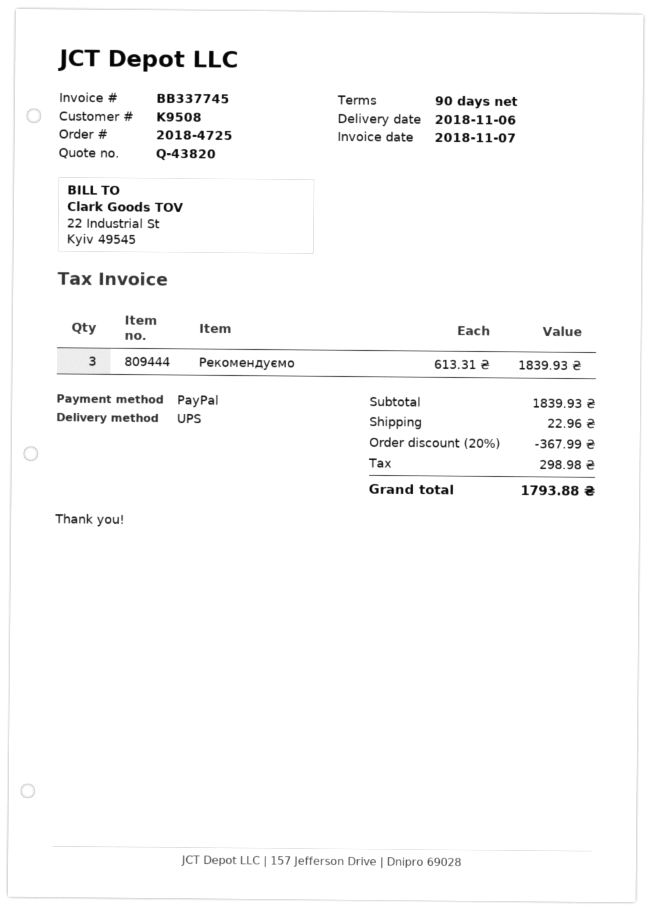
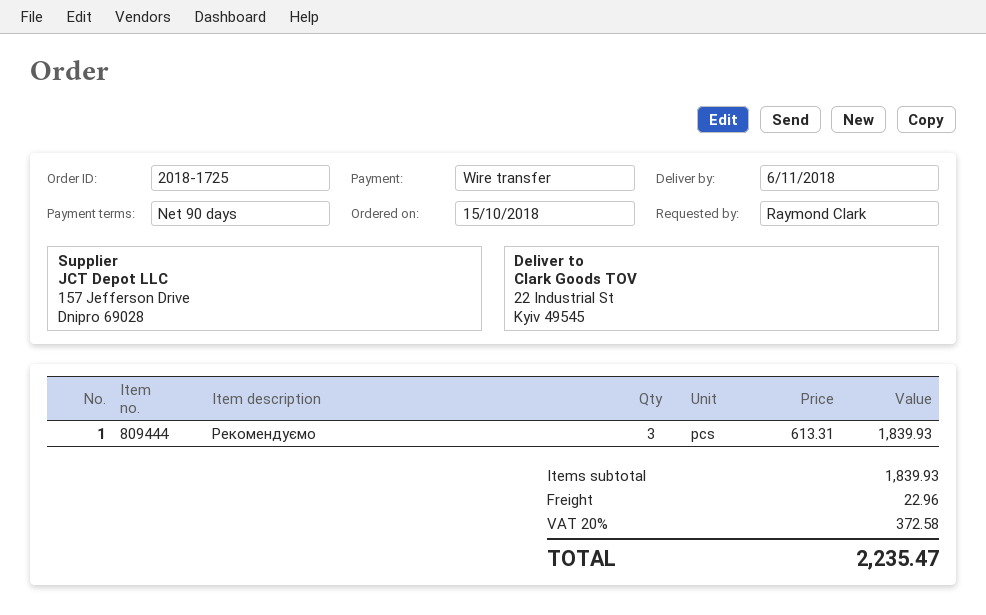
order number: 2018-4725 -> 2018-1725
payment method: PayPal -> bank transfer
discount: 20% = 367.99 -> none
tax: 298.98 -> 372.58
total: 1793.88 -> 2235.47

